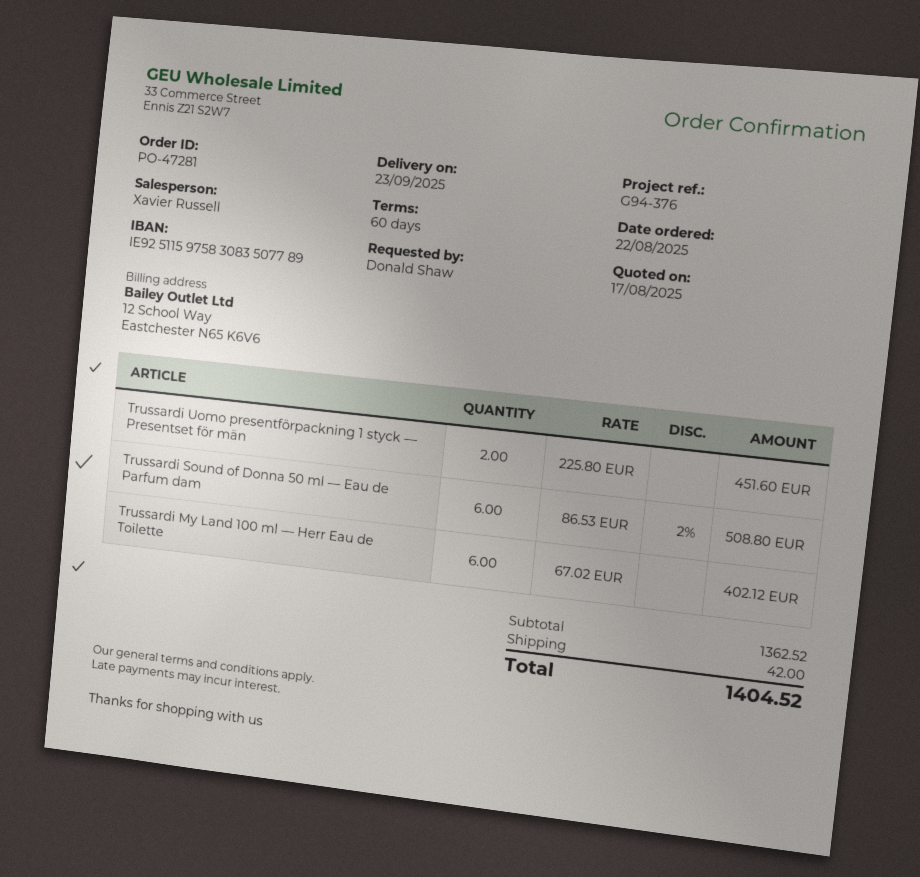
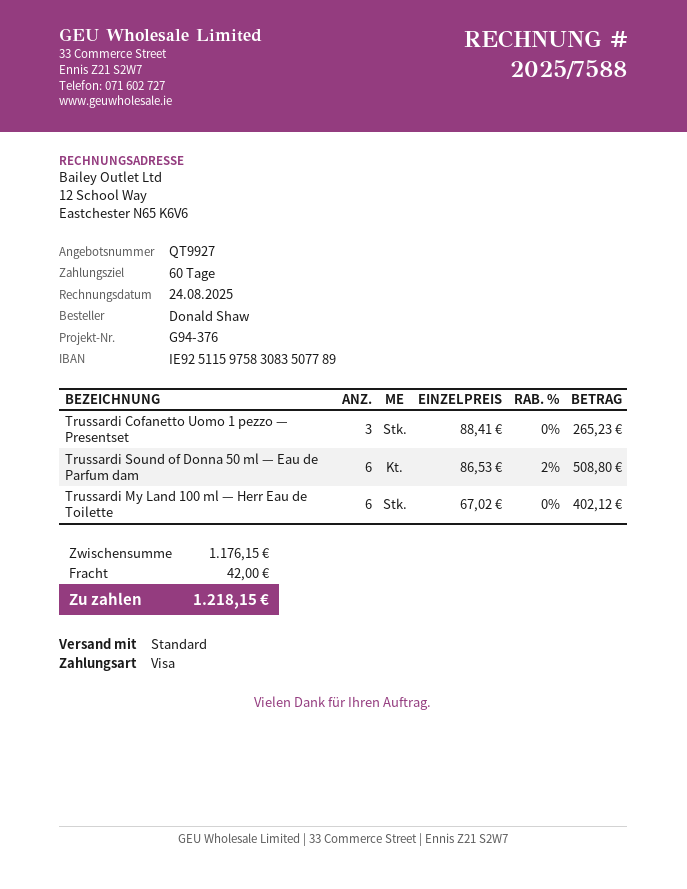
Trussardi Uomo presentförpackning 1 styck — Presentset för män: 2 x 225.80 = 451.60 -> none
Trussardi Cofanetto Uomo 1 pezzo — Presentset: none -> 3 x 88.41 = 265.23
subtotal: 1362.52 -> 1176.15
total: 1404.52 -> 1218.15

